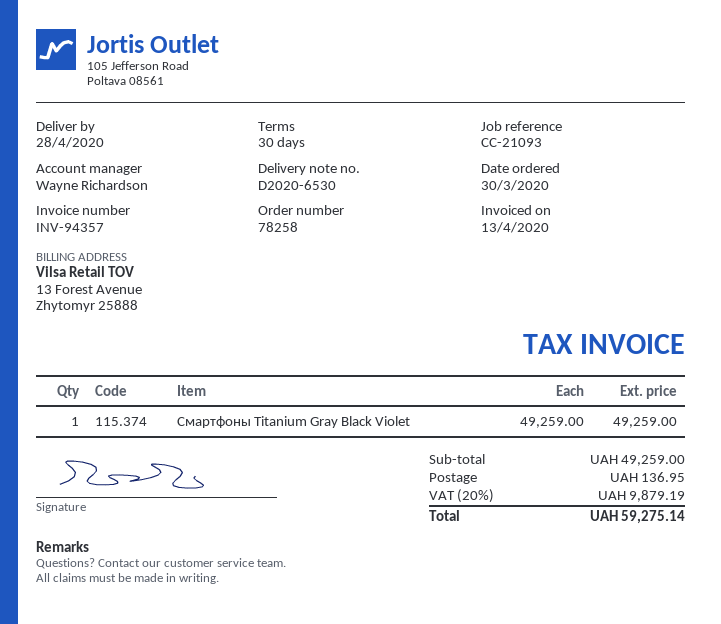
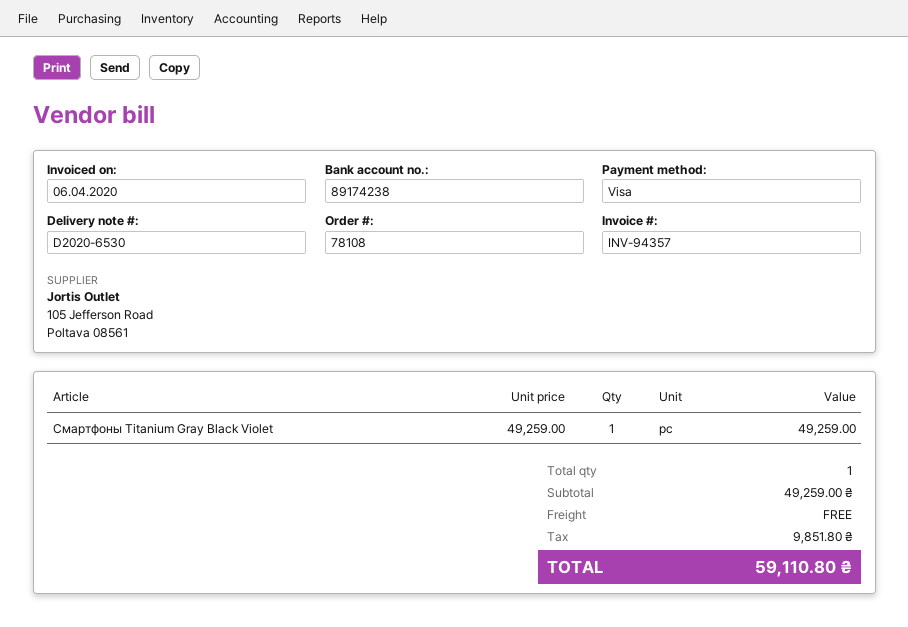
order number: 78258 -> 78108
invoice date: 2020-04-13 -> 2020-04-06
shipping: 136.95 -> 0.00
tax: 9879.19 -> 9851.80
total: 59275.14 -> 59110.80

